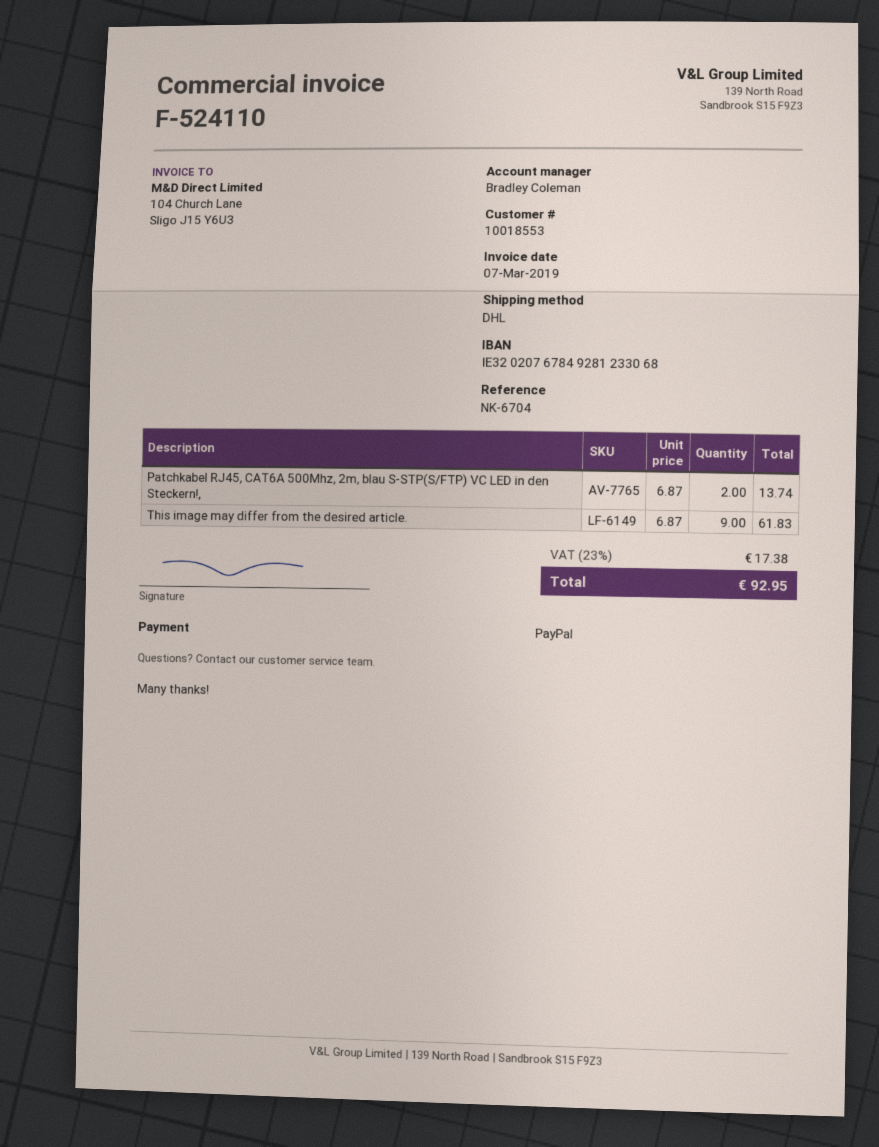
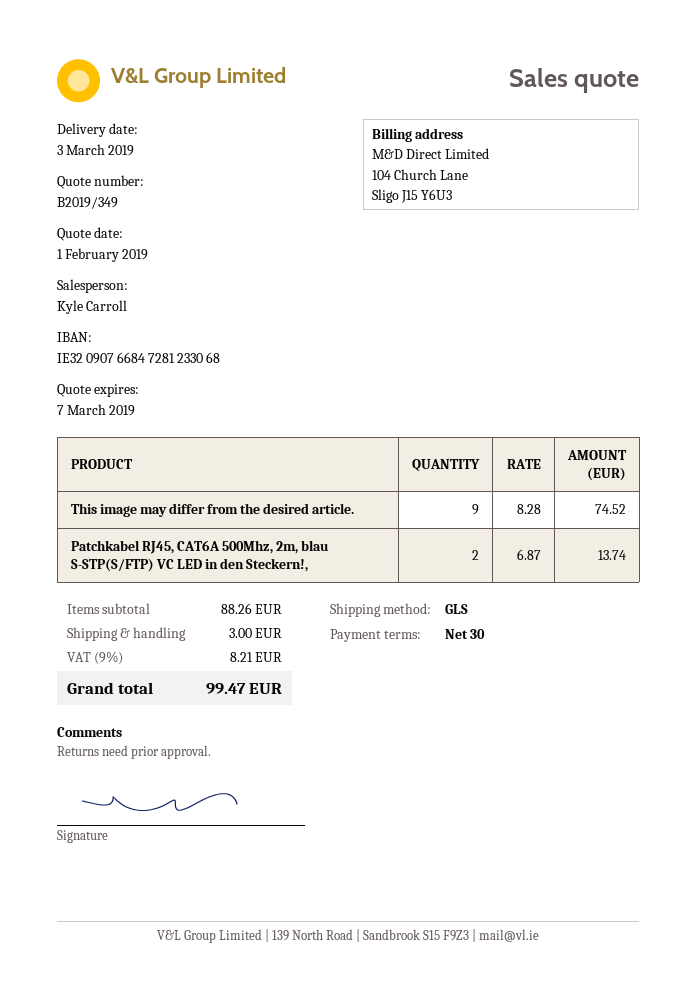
sales rep: Bradley Coleman -> Kyle Carroll
bank account: IE32020767849281233068 -> IE32090766847281233068
shipping method: DHL -> GLS
This image may differ from the desired article.: 9 x 6.87 = 61.83 -> 9 x 8.28 = 74.52
shipping: none -> 3.00
tax: 23% = 17.38 -> 9% = 8.21
total: 92.95 -> 99.47

